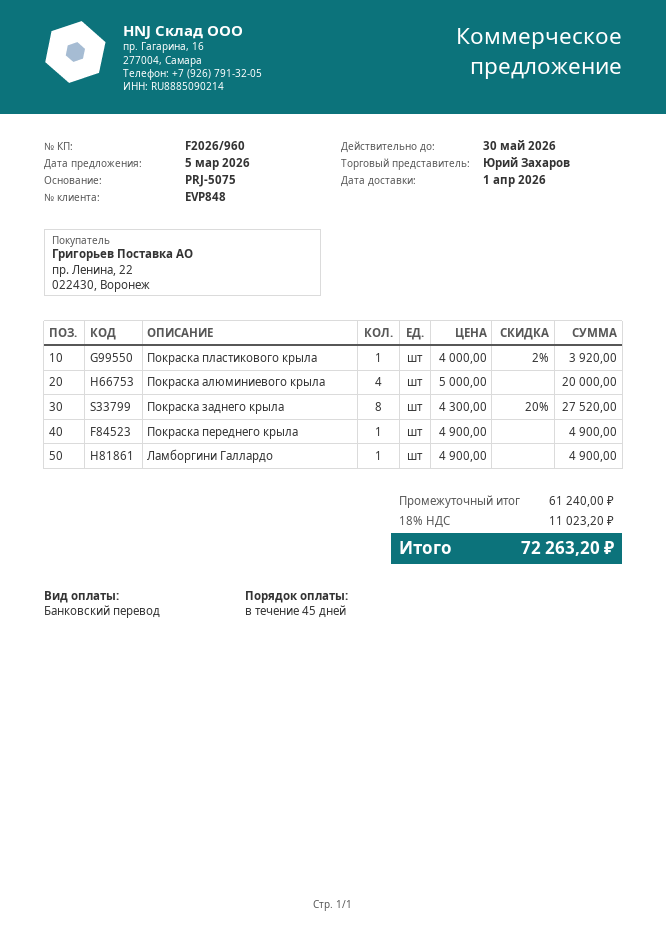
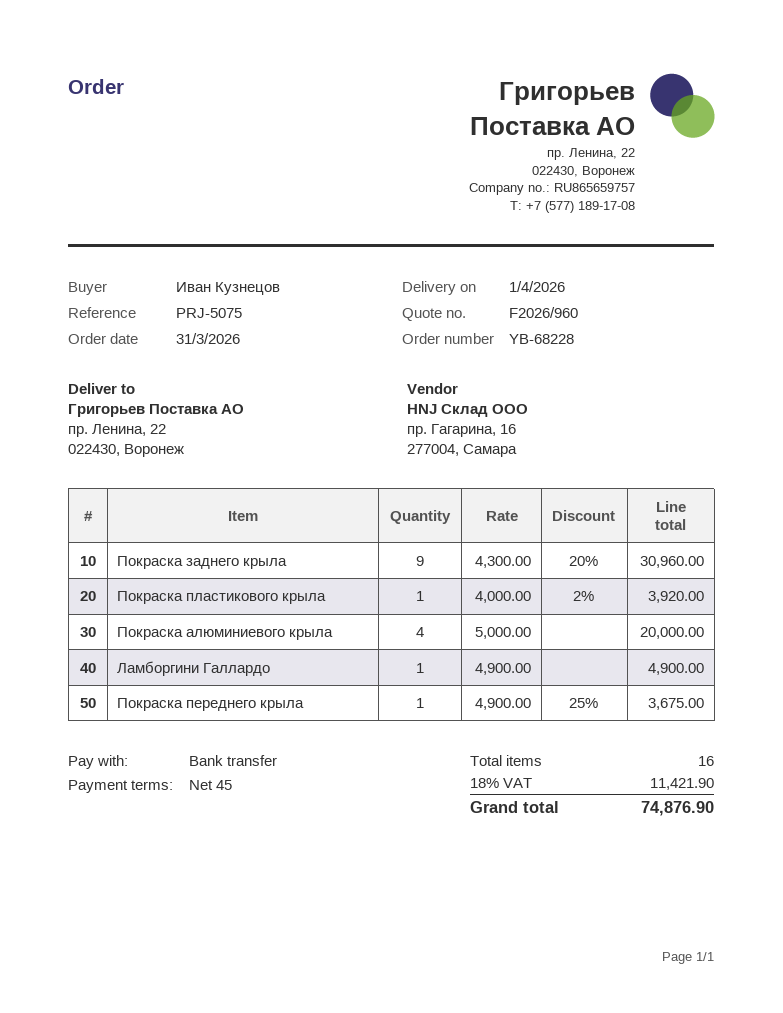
Покраска заднего крыла: 8 x 4300.00 - 20% = 27520.00 -> 9 x 4300.00 - 20% = 30960.00
Покраска переднего крыла: 1 x 4900.00 = 4900.00 -> 1 x 4900.00 - 25% = 3675.00
tax: 18% = 11023.20 -> 18% = 11421.90
total: 72263.20 -> 74876.90

